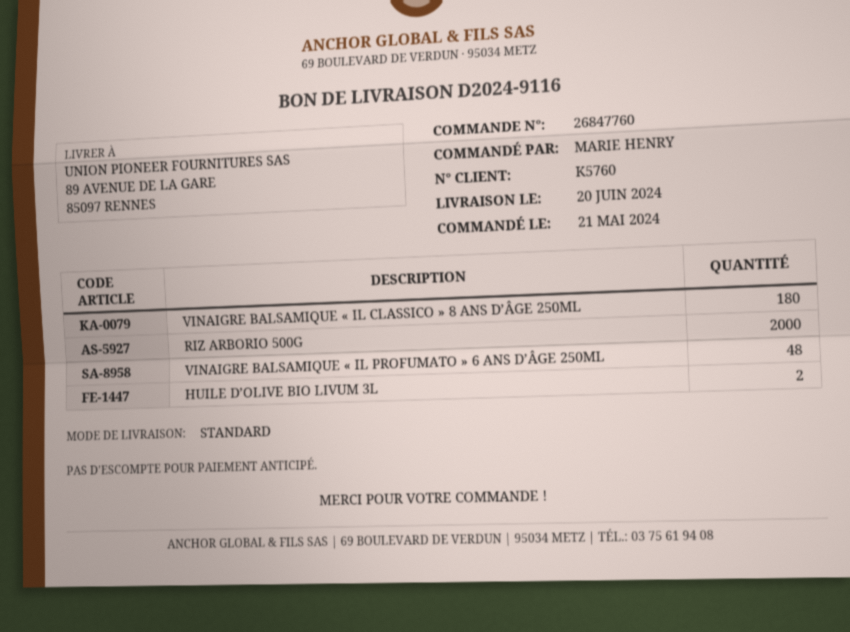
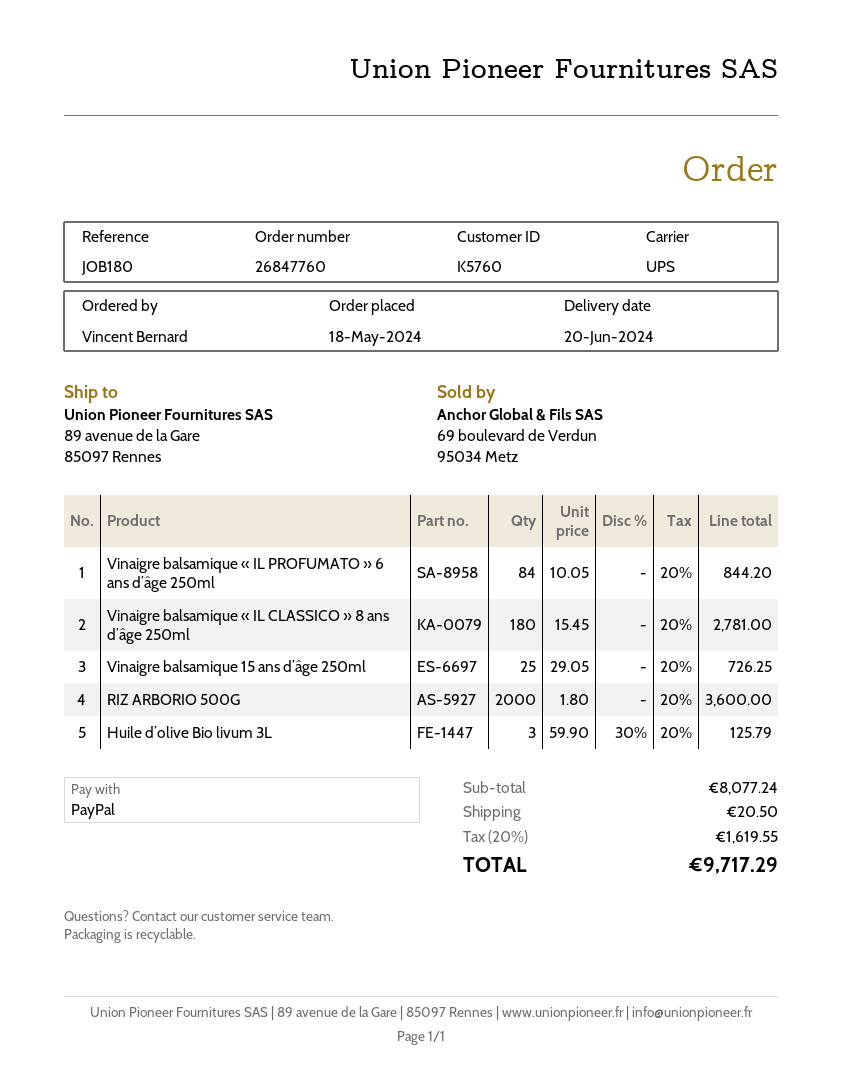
order date: 2024-05-21 -> 2024-05-18
ordered by: MARIE HENRY -> Vincent Bernard
shipping method: standard -> UPS
VINAIGRE BALSAMIQUE « IL PROFUMATO » 6 ANS D’ÂGE 250ML: 48 -> 84
HUILE D’OLIVE BIO LIVUM 3L: 2 -> 3
Vinaigre balsamique 15 ans d’âge 250ml: none -> 25

